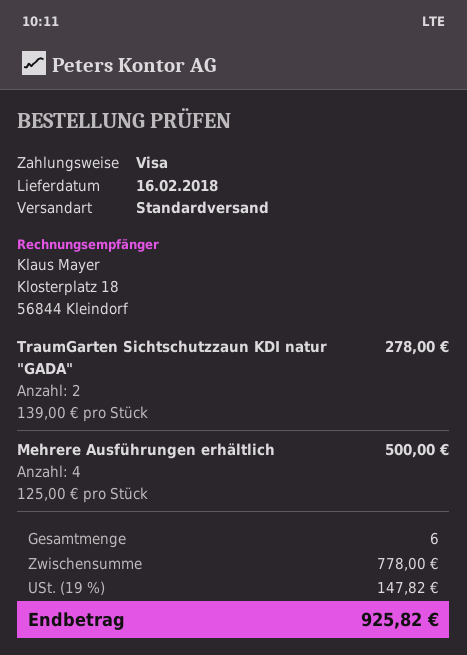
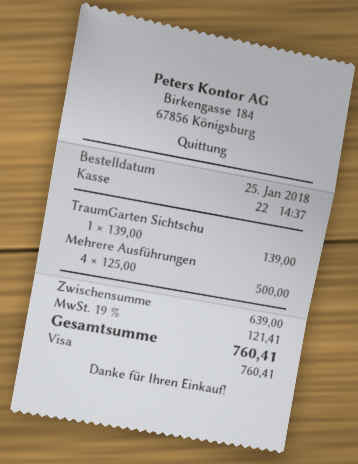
TraumGarten Sichtschutzzaun KDI natur "GADA": 2 x 139.00 = 278.00 -> 1 x 139.00 = 139.00
subtotal: 778.00 -> 639.00
tax: 19% = 147.82 -> 19% = 121.41
total: 925.82 -> 760.41

